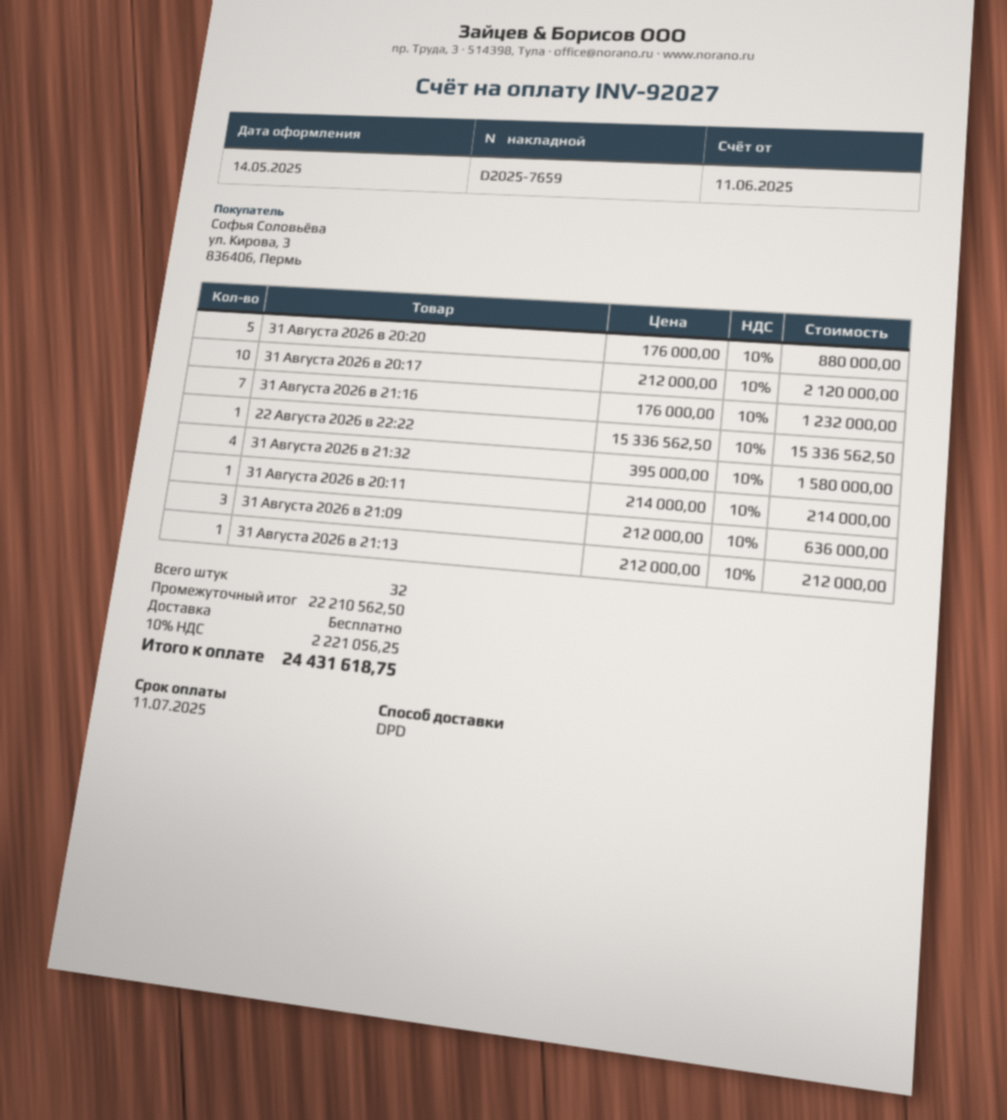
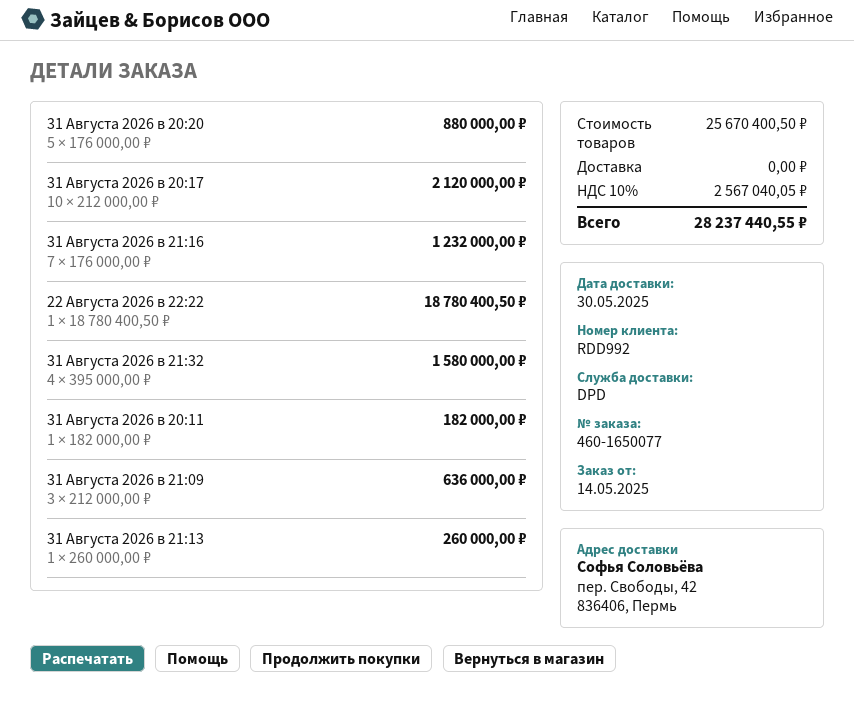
22 Августа 2026 в 22:22: 1 x 15336562.50 = 15336562.50 -> 1 x 18780400.50 = 18780400.50
31 Августа 2026 в 20:11: 1 x 214000.00 = 214000.00 -> 1 x 182000.00 = 182000.00
31 Августа 2026 в 21:13: 1 x 212000.00 = 212000.00 -> 1 x 260000.00 = 260000.00
subtotal: 22210562.50 -> 25670400.50
tax: 10% = 2221056.25 -> 10% = 2567040.05
total: 24431618.75 -> 28237440.55

